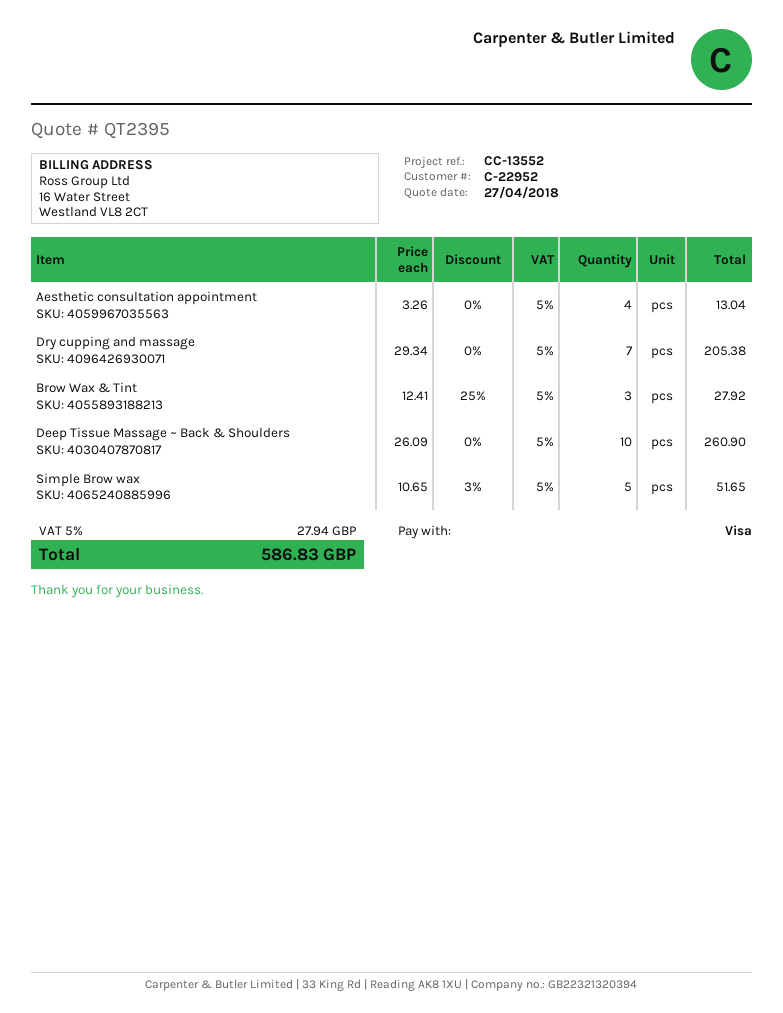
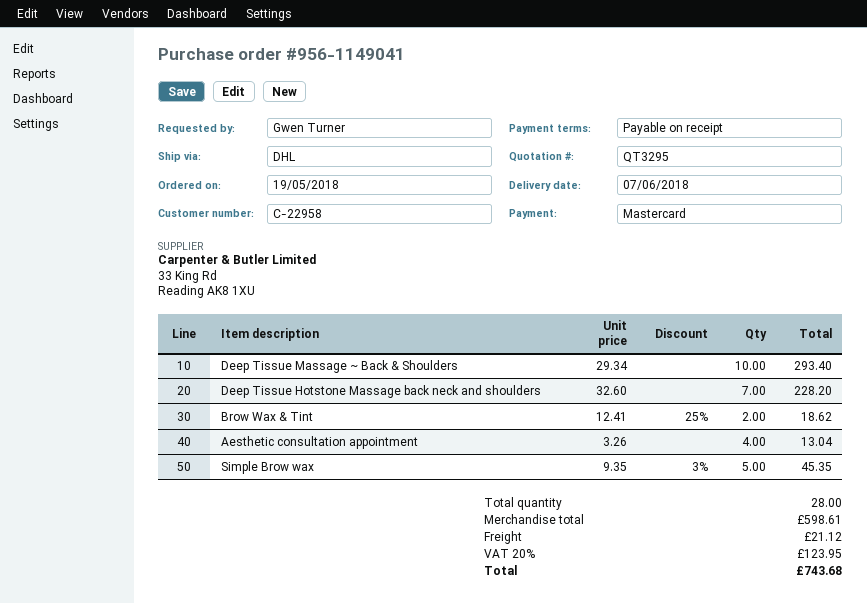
quote number: QT2395 -> QT3295
customer number: C-22952 -> C-22958
payment method: Visa -> Mastercard
Dry cupping and massage: 7 x 29.34 = 205.38 -> none
Brow Wax & Tint: 3 x 12.41 - 25% = 27.92 -> 2 x 12.41 - 25% = 18.62
Deep Tissue Massage ~ Back & Shoulders: 10 x 26.09 = 260.90 -> 10 x 29.34 = 293.40
Simple Brow wax: 5 x 10.65 - 3% = 51.65 -> 5 x 9.35 - 3% = 45.35
Deep Tissue Hotstone Massage back neck and shoulders: none -> 7 x 32.60 = 228.20
shipping: none -> 21.12
tax: 5% = 27.94 -> 20% = 123.95
total: 586.83 -> 743.68

